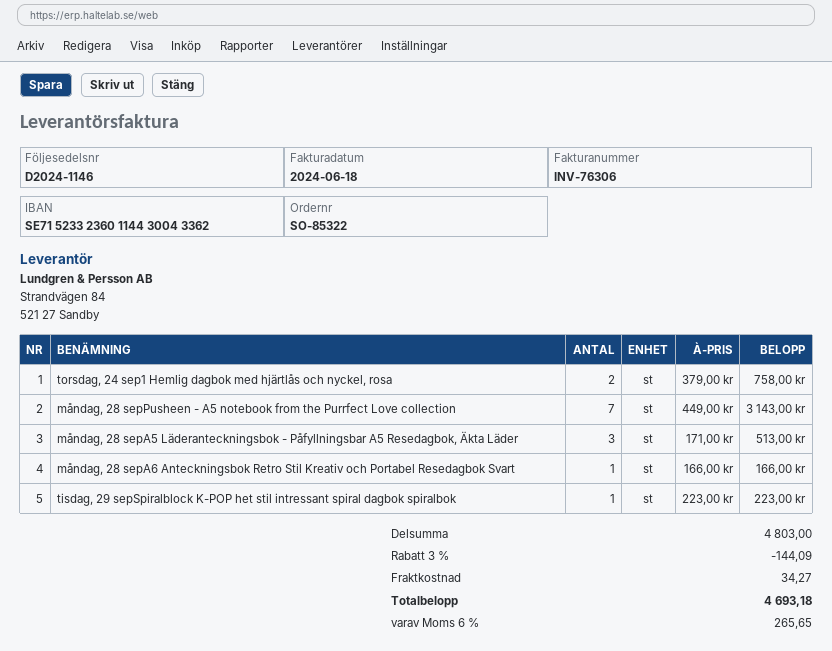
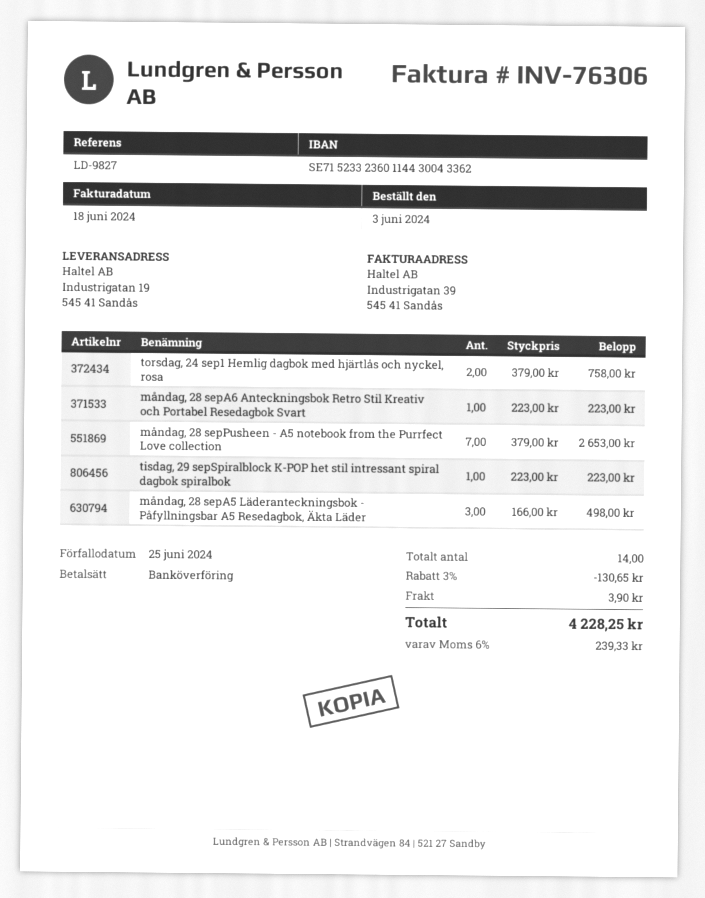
måndag, 28 sepPusheen - A5 notebook from the Purrfect Love collection: 7 x 449.00 = 3143.00 -> 7 x 379.00 = 2653.00
måndag, 28 sepA5 Läderanteckningsbok - Påfyllningsbar A5 Resedagbok, Äkta Läder: 3 x 171.00 = 513.00 -> 3 x 166.00 = 498.00
måndag, 28 sepA6 Anteckningsbok Retro Stil Kreativ och Portabel Resedagbok Svart: 1 x 166.00 = 166.00 -> 1 x 223.00 = 223.00
discount: 3% = 144.09 -> 3% = 130.65
shipping: 34.27 -> 3.90
tax: 6% = 265.65 -> 6% = 239.33
total: 4693.18 -> 4228.25

